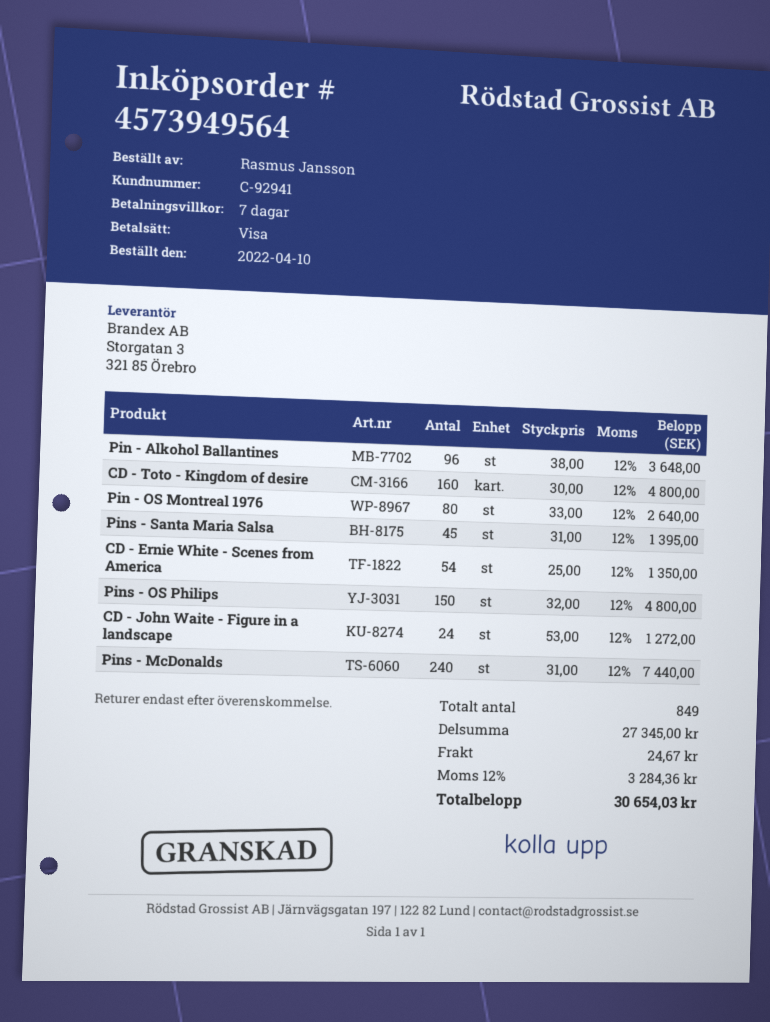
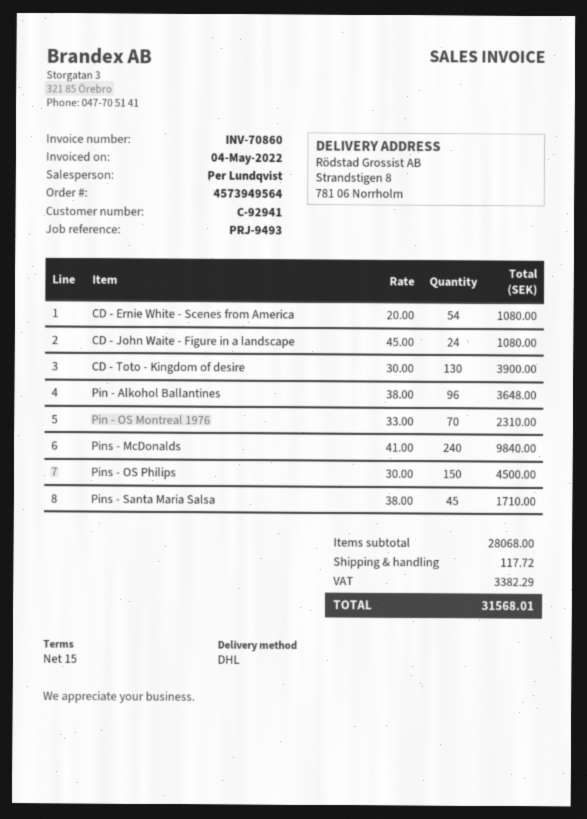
payment terms: 7 days -> 15 days
CD - Toto - Kingdom of desire: 160 x 30.00 = 4800.00 -> 130 x 30.00 = 3900.00
Pin - OS Montreal 1976: 80 x 33.00 = 2640.00 -> 70 x 33.00 = 2310.00
Pins - Santa Maria Salsa: 45 x 31.00 = 1395.00 -> 45 x 38.00 = 1710.00
CD - Ernie White - Scenes from America: 54 x 25.00 = 1350.00 -> 54 x 20.00 = 1080.00
Pins - OS Philips: 150 x 32.00 = 4800.00 -> 150 x 30.00 = 4500.00
CD - John Waite - Figure in a landscape: 24 x 53.00 = 1272.00 -> 24 x 45.00 = 1080.00
Pins - McDonalds: 240 x 31.00 = 7440.00 -> 240 x 41.00 = 9840.00
subtotal: 27345.00 -> 28068.00
shipping: 24.67 -> 117.72
tax: 3284.36 -> 3382.29
total: 30654.03 -> 31568.01

